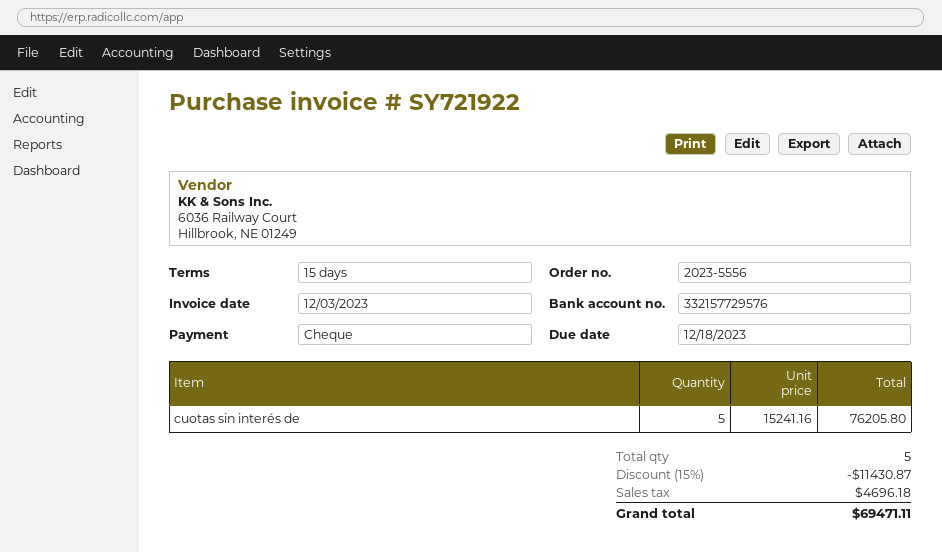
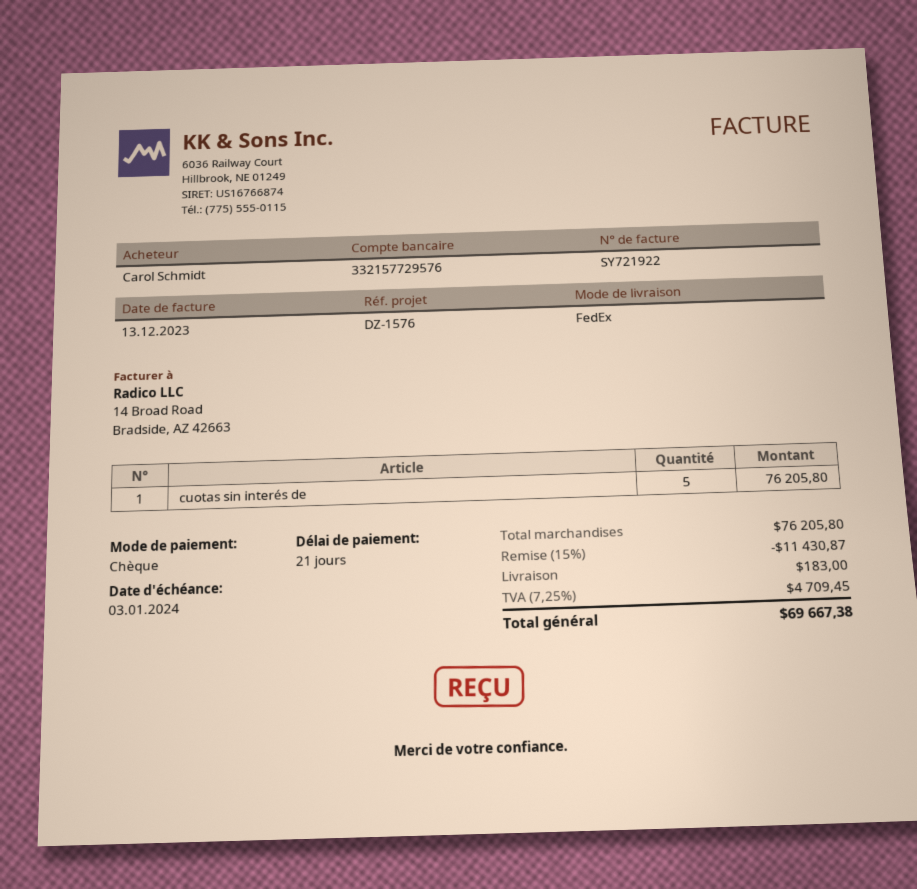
invoice date: 2023-12-03 -> 2023-12-13
payment terms: 15 days -> 21 days
due date: 2023-12-18 -> 2024-01-03
shipping: none -> 183.00
tax: 4696.18 -> 4709.45
total: 69471.11 -> 69667.38

